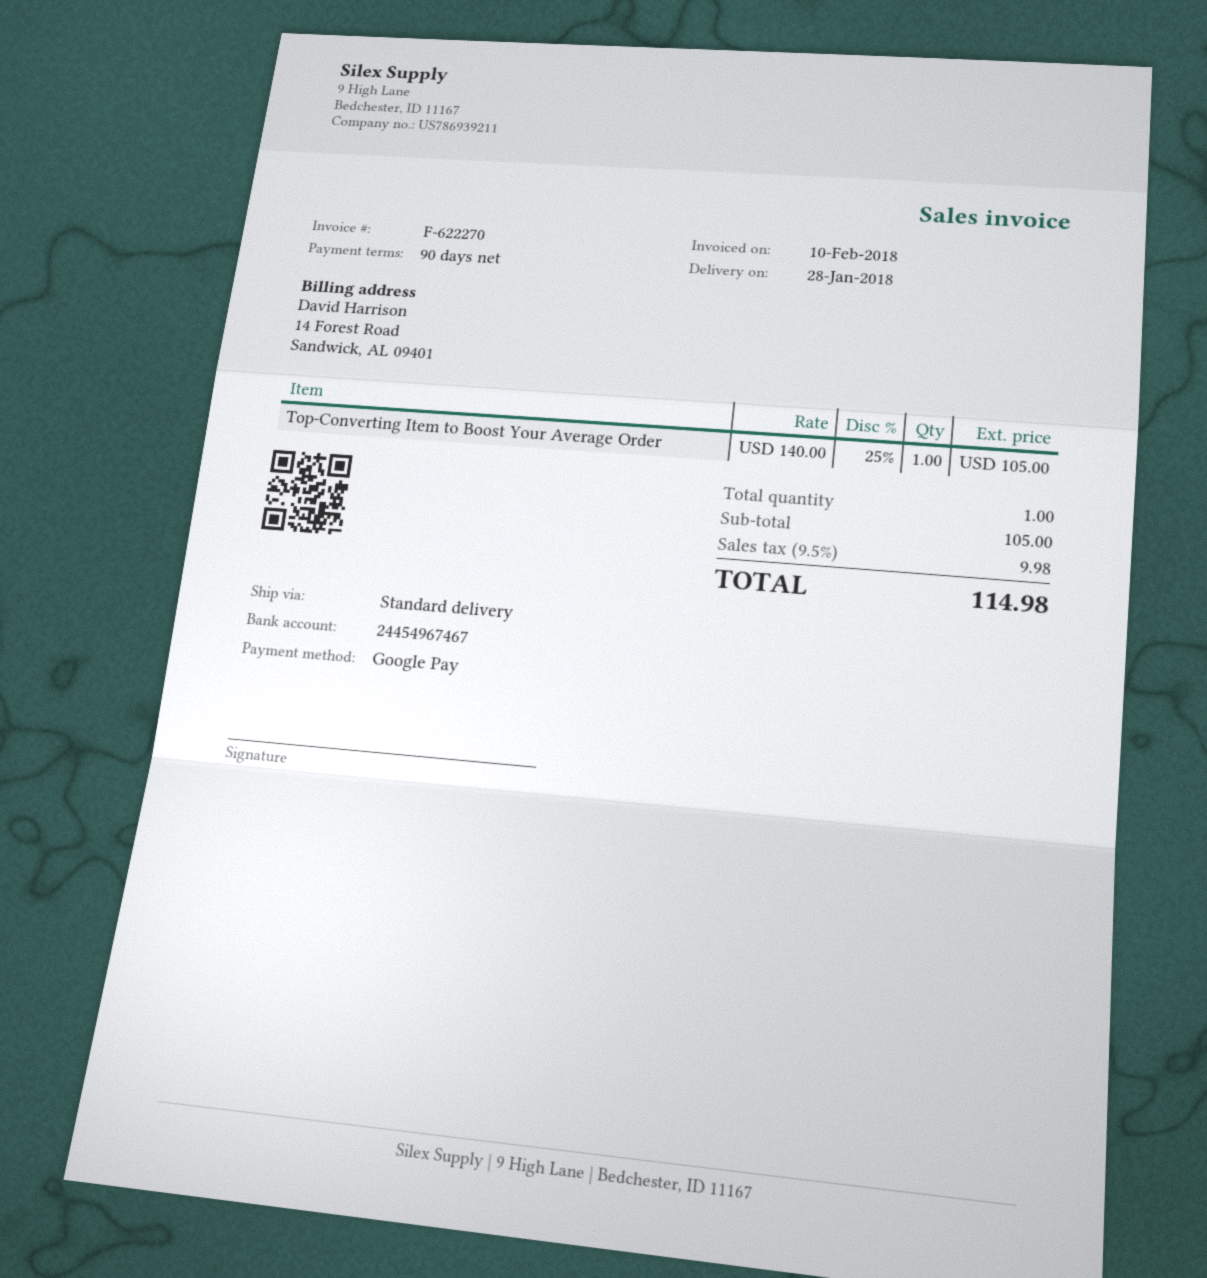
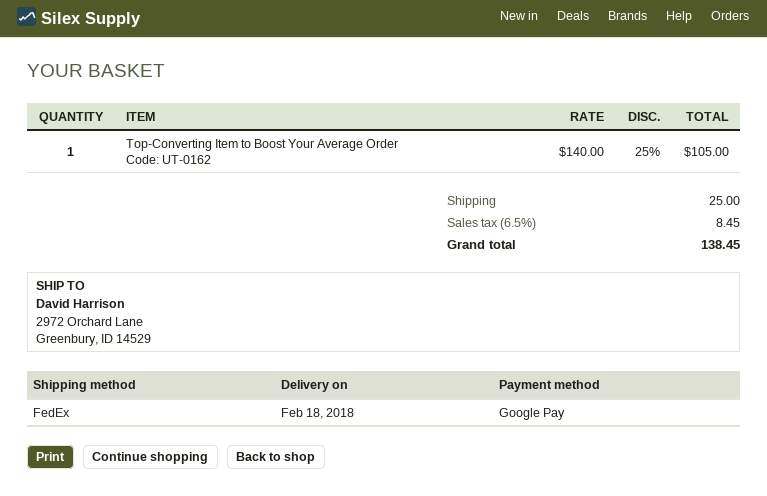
delivery date: 2018-01-28 -> 2018-02-18
shipping method: standard -> FedEx
shipping: none -> 25.00
tax: 9.5% = 9.98 -> 6.5% = 8.45
total: 114.98 -> 138.45

